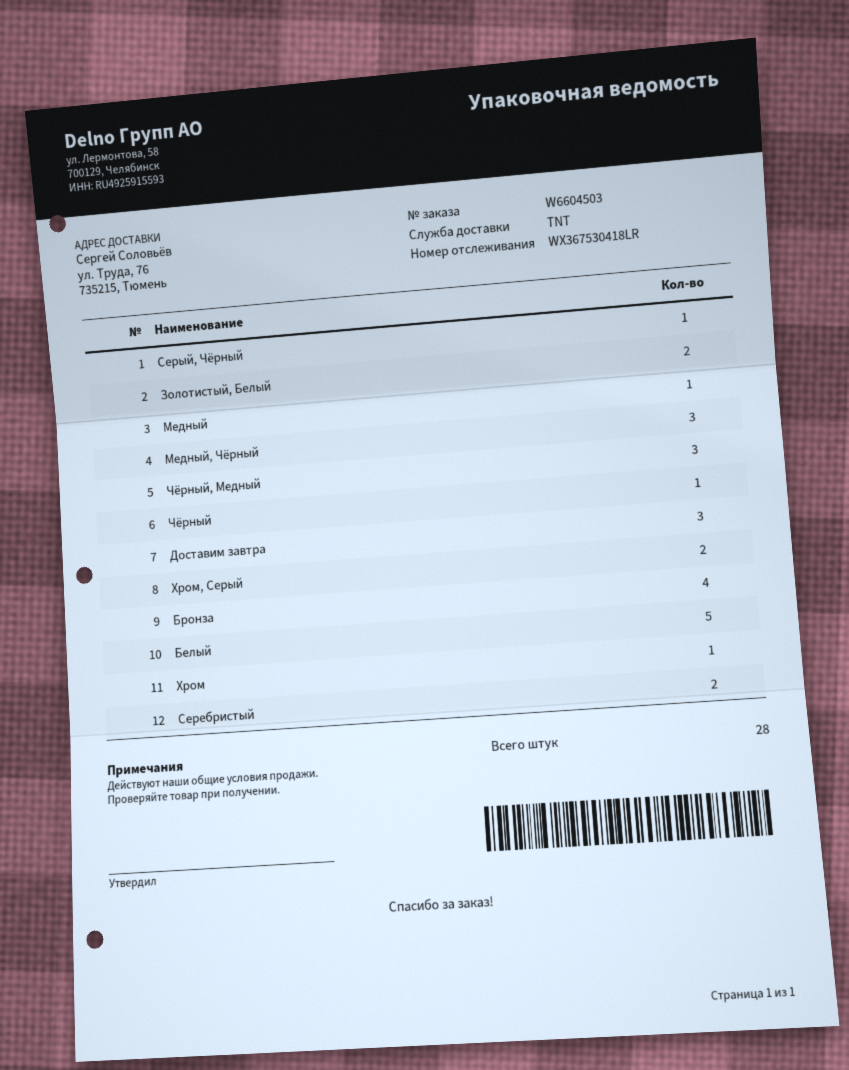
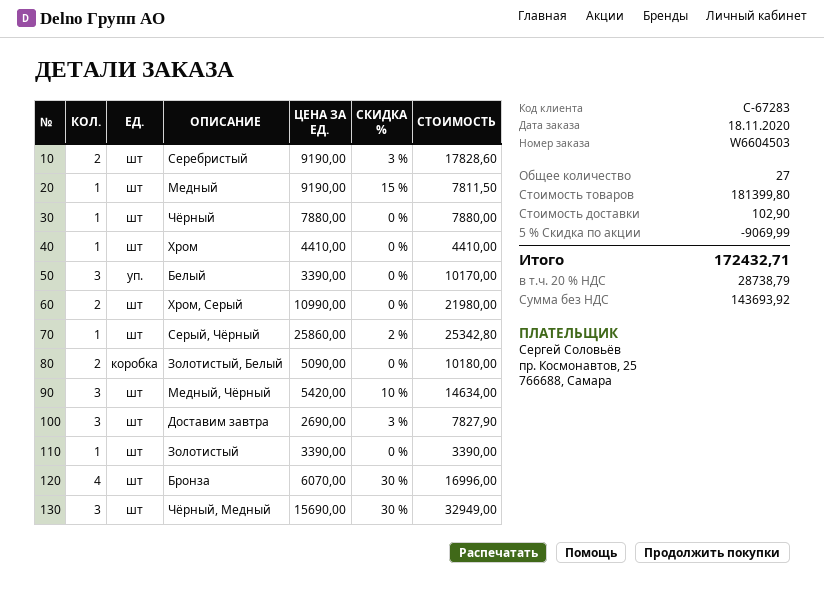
Белый: 5 -> 3
Золотистый: none -> 1
total quantity: 28 -> 27

